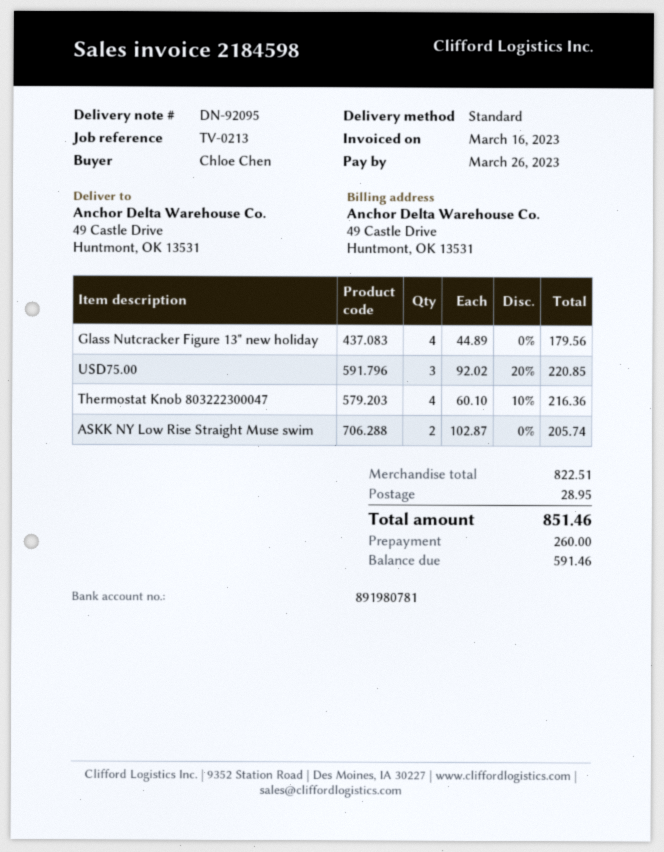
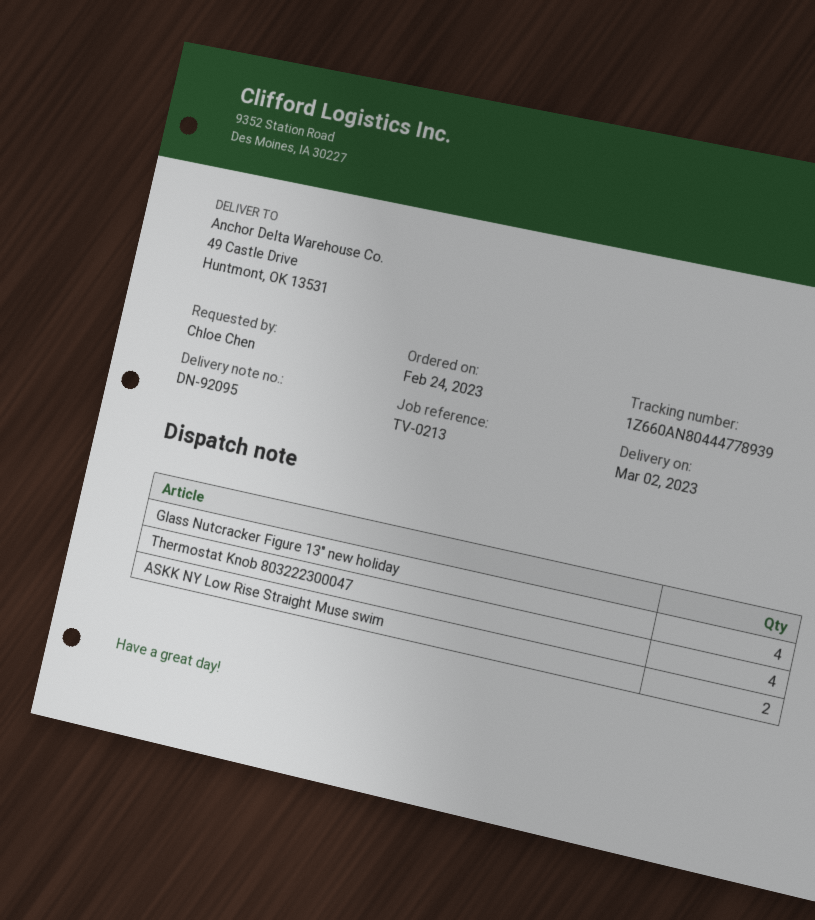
USD75.00: 3 -> none

